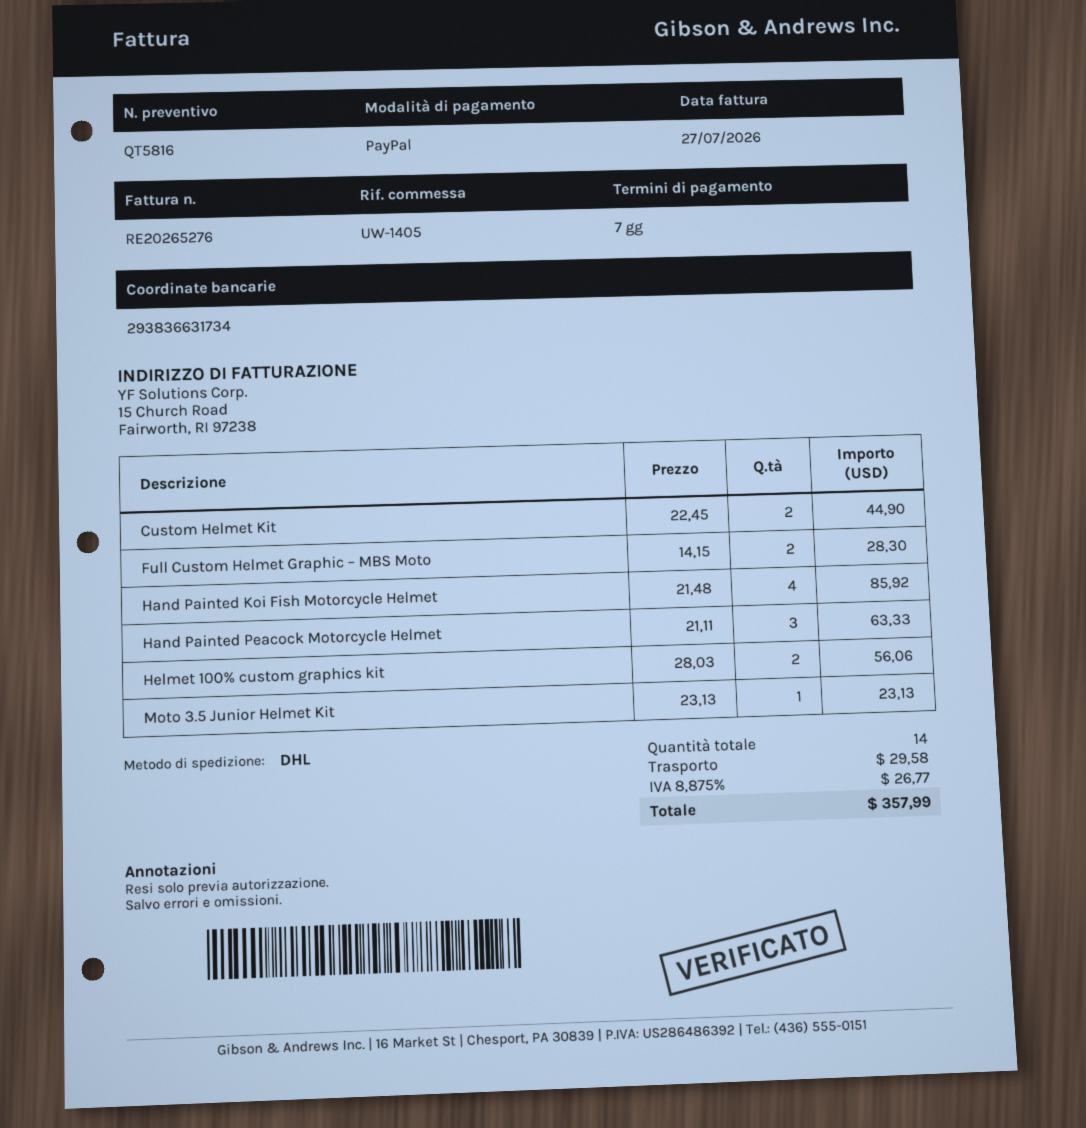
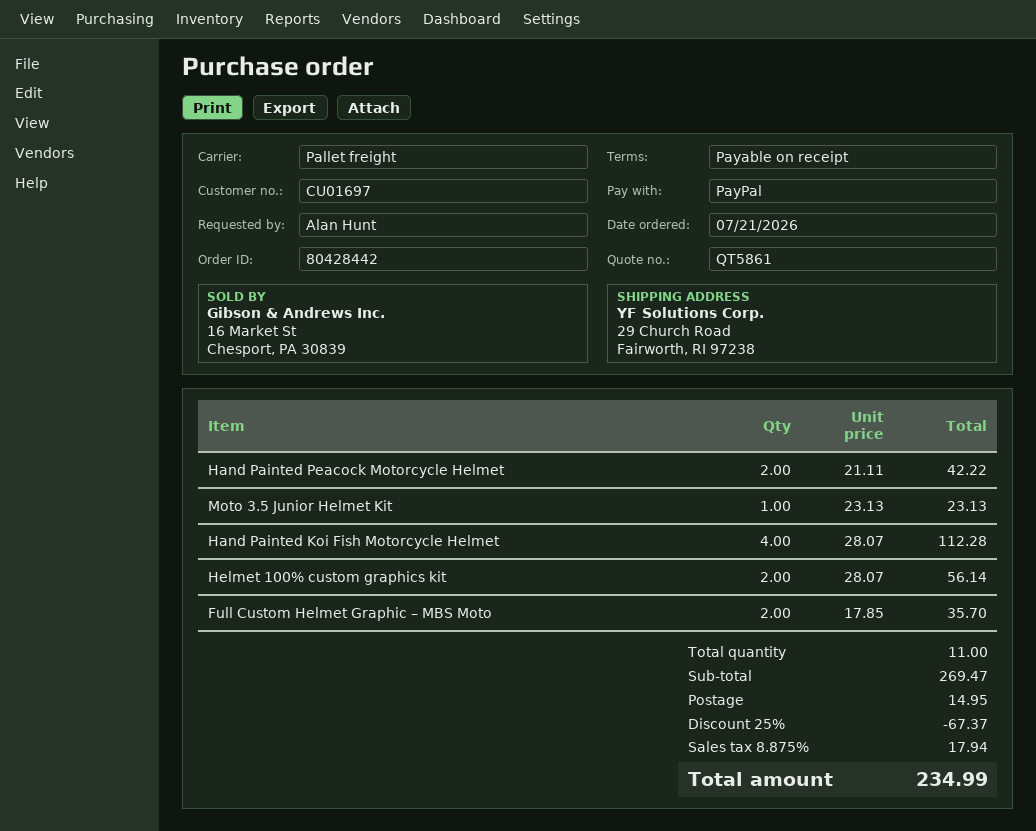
quote number: QT5816 -> QT5861
payment terms: 7 days -> on receipt
shipping method: DHL -> pallet freight
Custom Helmet Kit: 2 x 22.45 = 44.90 -> none
Full Custom Helmet Graphic – MBS Moto: 2 x 14.15 = 28.30 -> 2 x 17.85 = 35.70
Hand Painted Koi Fish Motorcycle Helmet: 4 x 21.48 = 85.92 -> 4 x 28.07 = 112.28
Hand Painted Peacock Motorcycle Helmet: 3 x 21.11 = 63.33 -> 2 x 21.11 = 42.22
Helmet 100% custom graphics kit: 2 x 28.03 = 56.06 -> 2 x 28.07 = 56.14
total quantity: 14 -> 11
discount: none -> 25% = 67.37
shipping: 29.58 -> 14.95
tax: 8.875% = 26.77 -> 8.875% = 17.94
total: 357.99 -> 234.99

